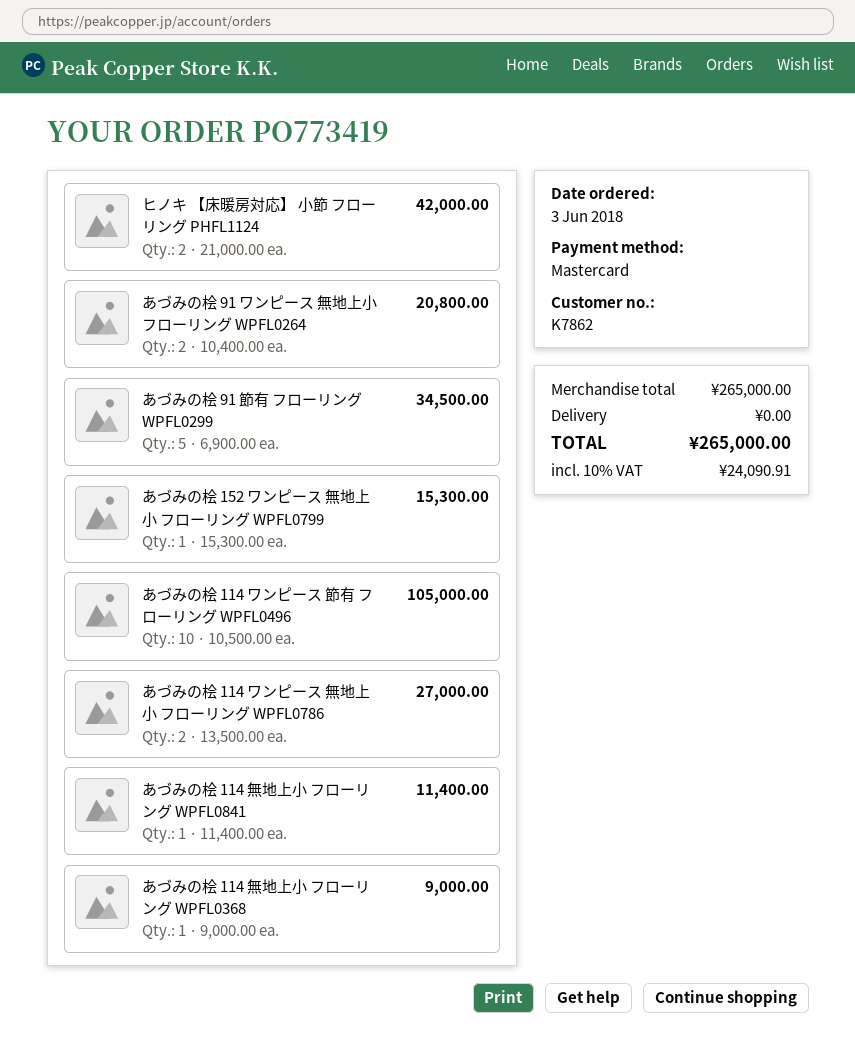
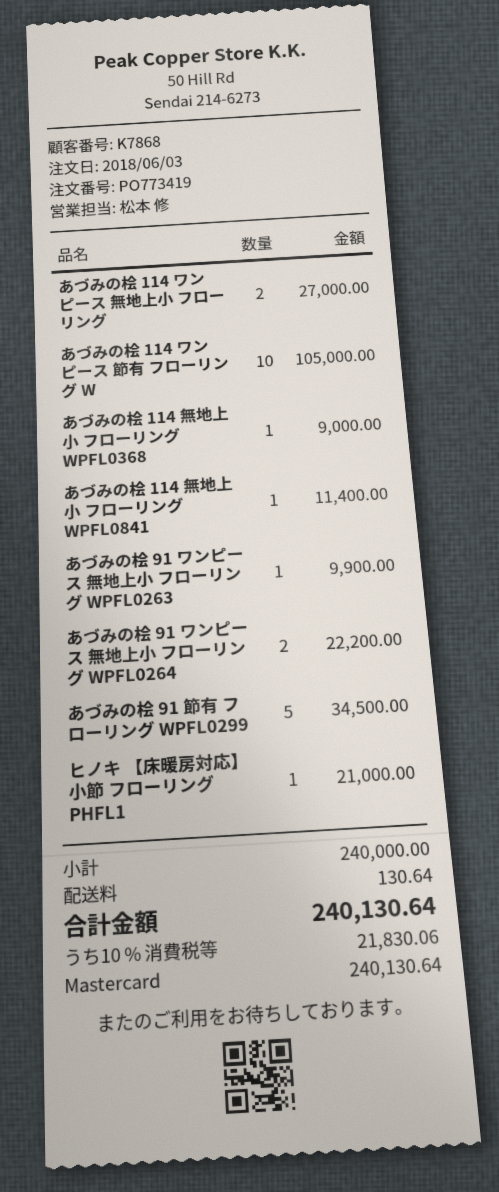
customer number: K7862 -> K7868
ヒノキ 【床暖房対応】 小節 フローリング PHFL1124: 2 for 42000.00 -> 1 for 21000.00
あづみの桧 91 ワンピース 無地上小 フローリング WPFL0264: 2 for 20800.00 -> 2 for 22200.00
あづみの桧 152 ワンピース 無地上小 フローリング WPFL0799: 1 for 15300.00 -> none
あづみの桧 91 ワンピース 無地上小 フローリング WPFL0263: none -> 1 for 9900.00
subtotal: 265000.00 -> 240000.00
shipping: 0.00 -> 130.64
tax: 10% = 24090.91 -> 10% = 21830.06
total: 265000.00 -> 240130.64

